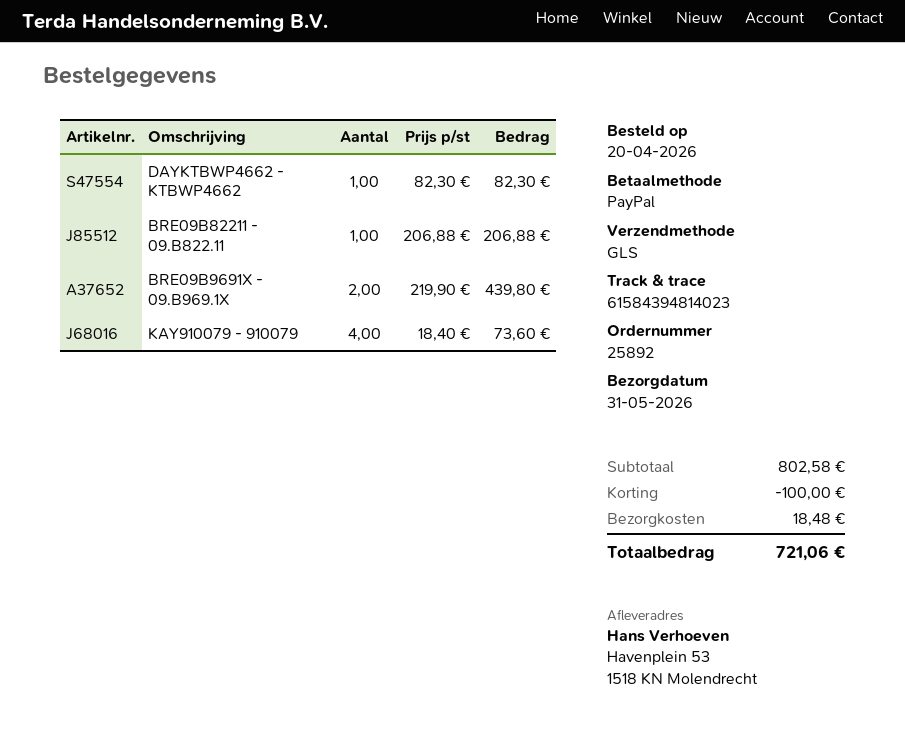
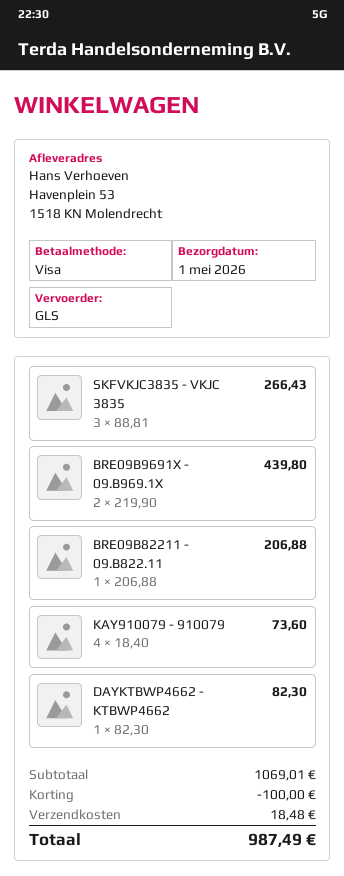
delivery date: 2026-05-31 -> 2026-05-01
payment method: PayPal -> Visa
SKFVKJC3835 - VKJC 3835: none -> 3 x 88.81 = 266.43
subtotal: 802.58 -> 1069.01
total: 721.06 -> 987.49

